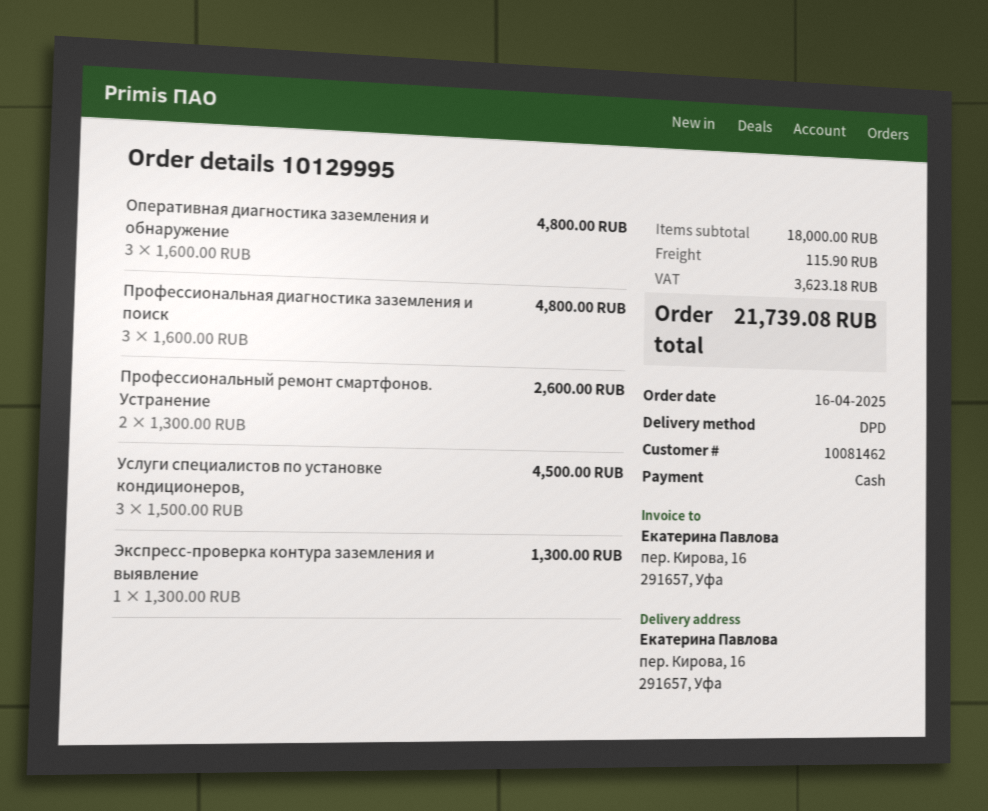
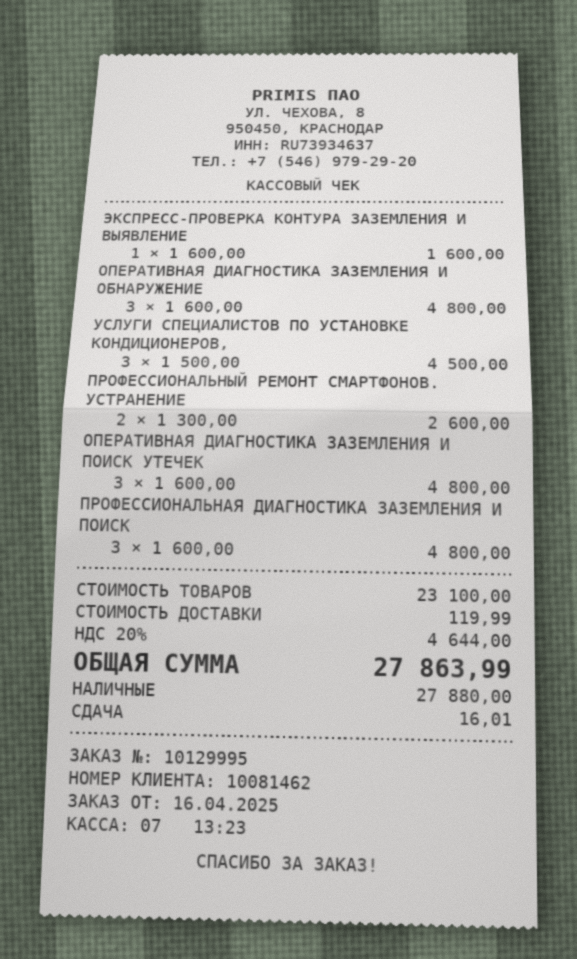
Экспресс-проверка контура заземления и выявление: 1 x 1300.00 = 1300.00 -> 1 x 1600.00 = 1600.00
ОПЕРАТИВНАЯ ДИАГНОСТИКА ЗАЗЕМЛЕНИЯ И ПОИСК УТЕЧЕК: none -> 3 x 1600.00 = 4800.00
subtotal: 18000.00 -> 23100.00
shipping: 115.90 -> 119.99
tax: 3623.18 -> 4644.00
total: 21739.08 -> 27863.99

